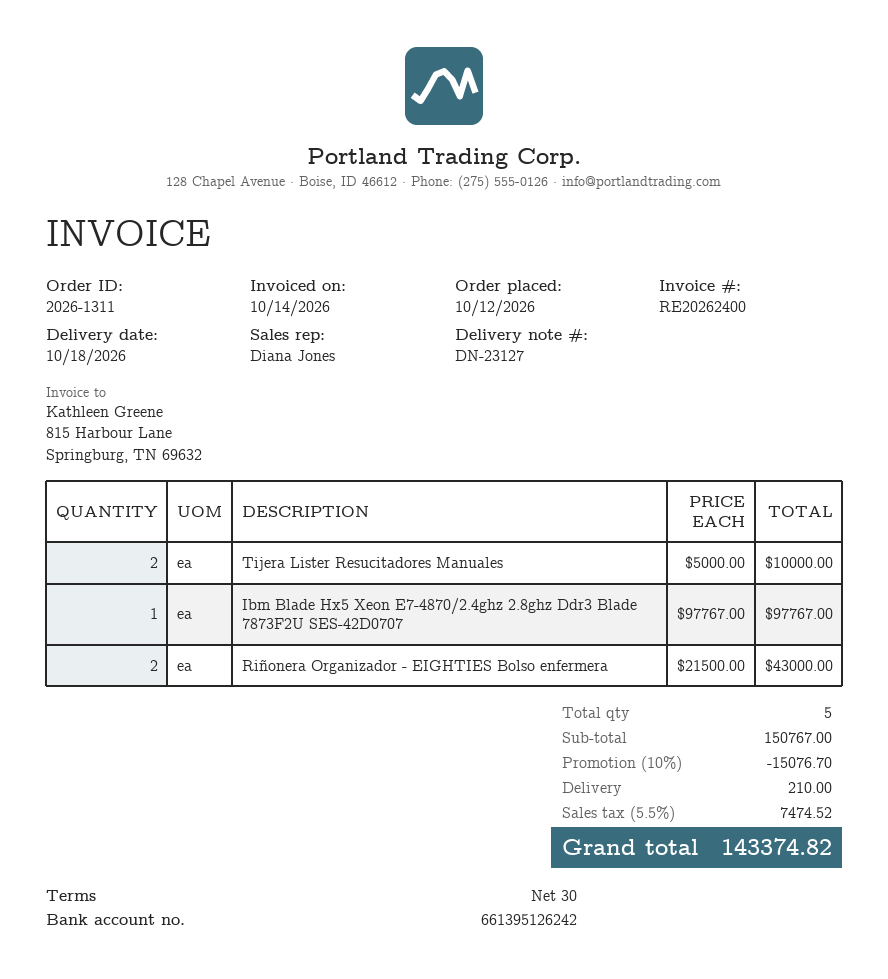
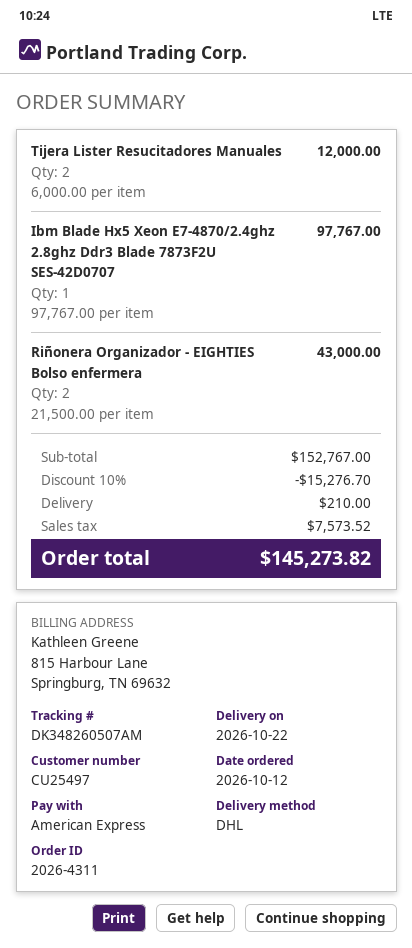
order number: 2026-1311 -> 2026-4311
delivery date: 2026-10-18 -> 2026-10-22
Tijera Lister Resucitadores Manuales: 2 x 5000.00 = 10000.00 -> 2 x 6000.00 = 12000.00
subtotal: 150767.00 -> 152767.00
discount: 10% = 15076.70 -> 10% = 15276.70
tax: 7474.52 -> 7573.52
total: 143374.82 -> 145273.82

